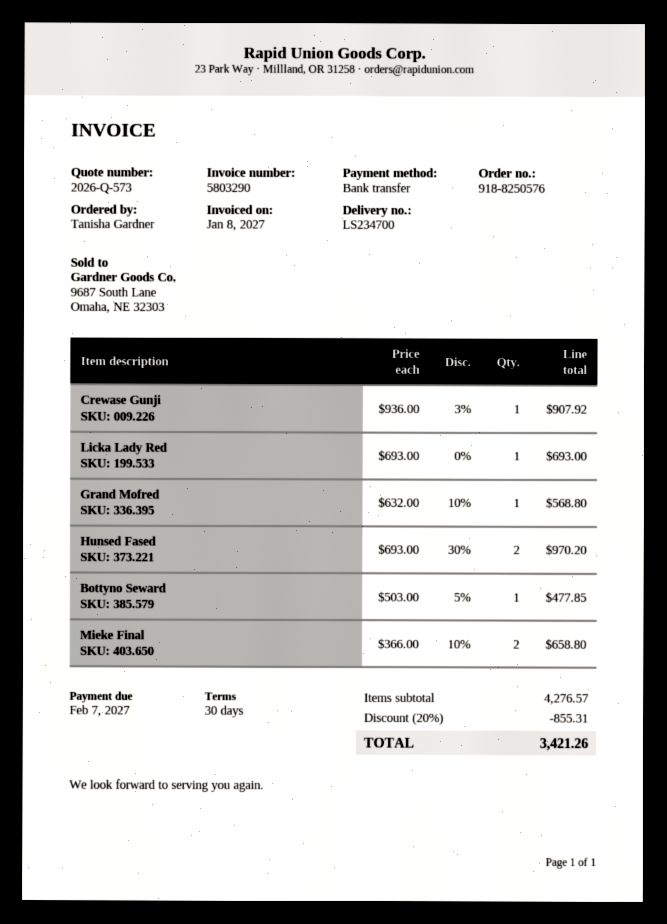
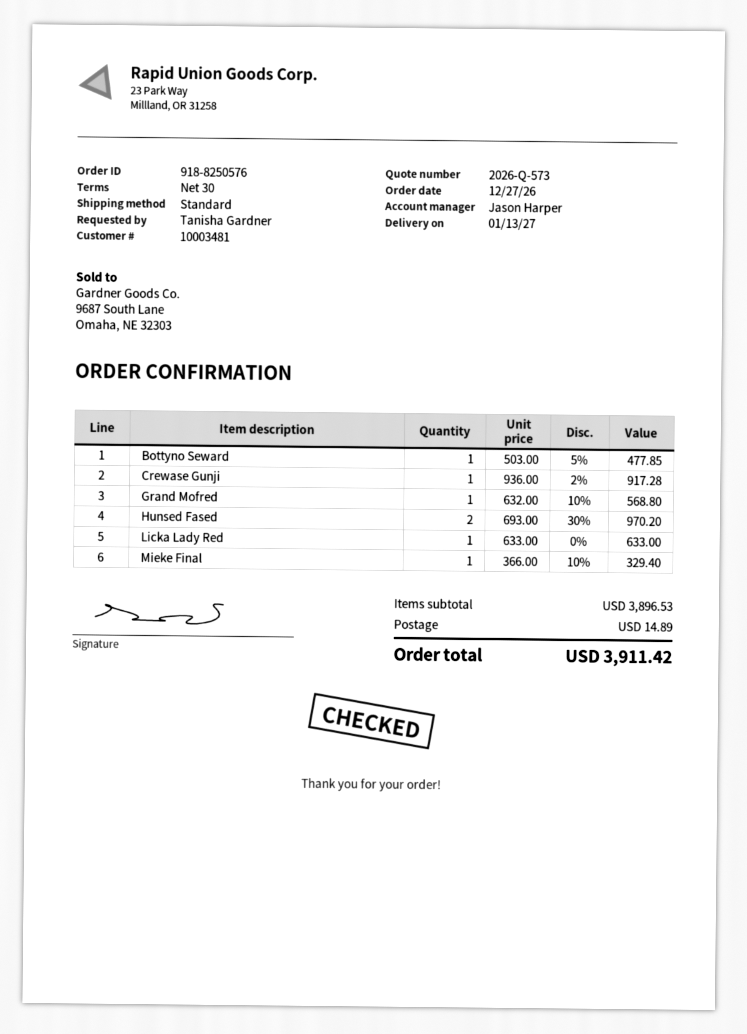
Crewase Gunji: 1 x 936.00 - 3% = 907.92 -> 1 x 936.00 - 2% = 917.28
Licka Lady Red: 1 x 693.00 = 693.00 -> 1 x 633.00 = 633.00
Mieke Final: 2 x 366.00 - 10% = 658.80 -> 1 x 366.00 - 10% = 329.40
subtotal: 4276.57 -> 3896.53
discount: 20% = 855.31 -> none
shipping: none -> 14.89
total: 3421.26 -> 3911.42

